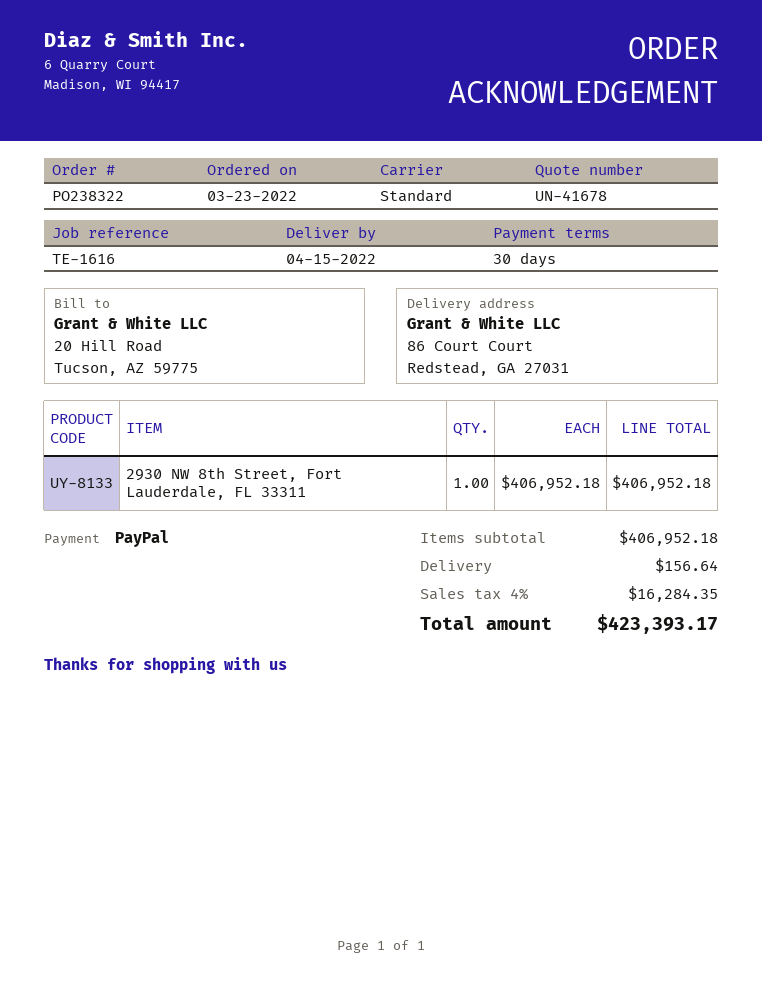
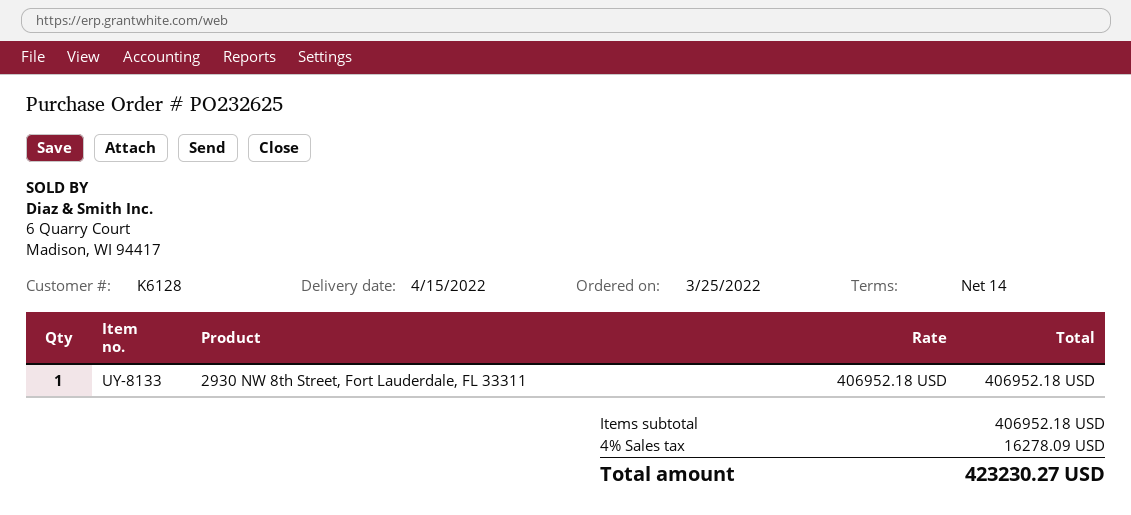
order number: PO238322 -> PO232625
order date: 2022-03-23 -> 2022-03-25
payment terms: 30 days -> 14 days
shipping: 156.64 -> none
tax: 4% = 16284.35 -> 4% = 16278.09
total: 423393.17 -> 423230.27

